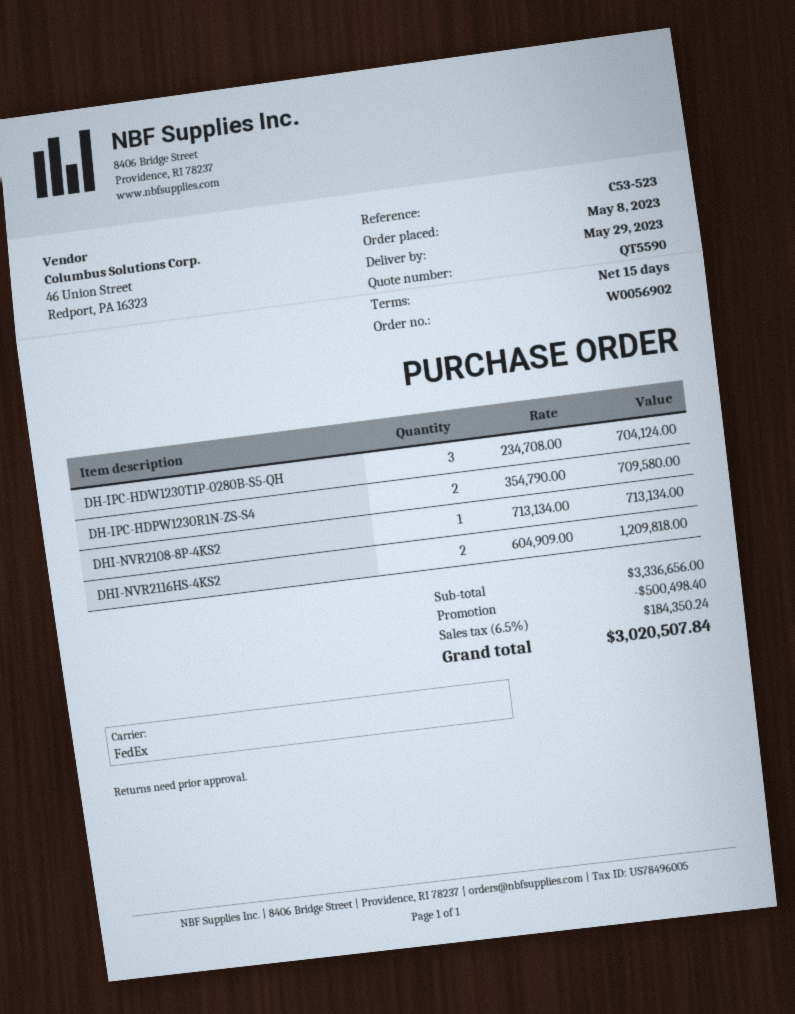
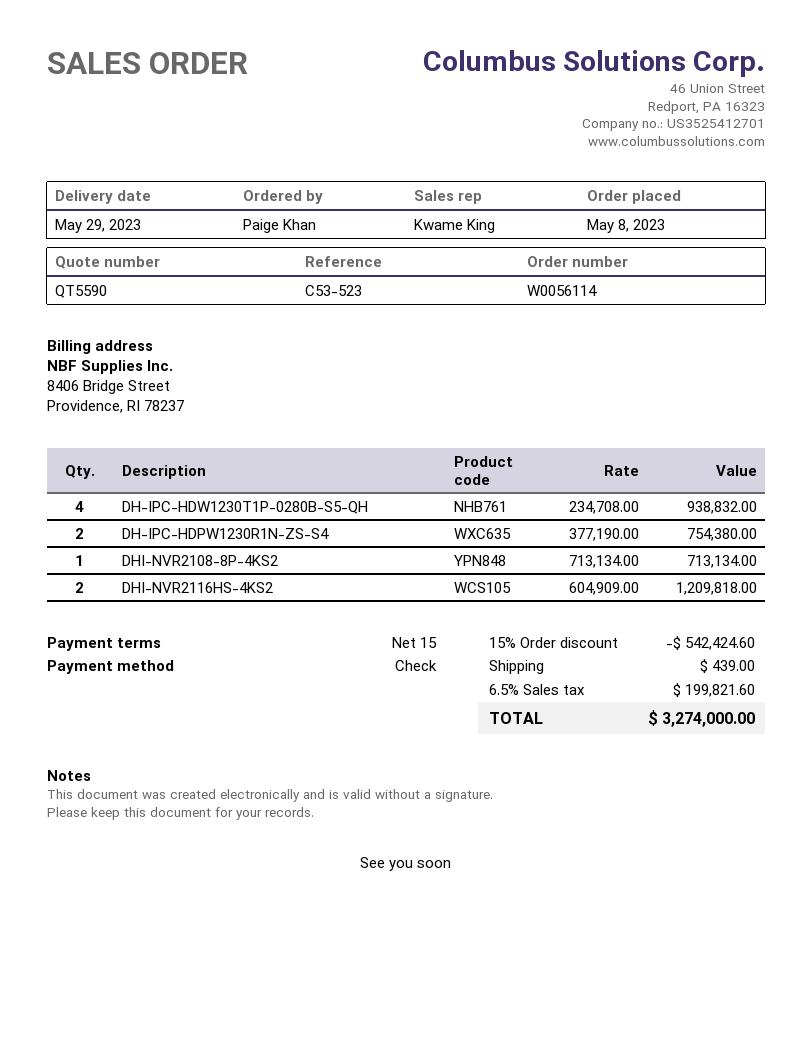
order number: W0056902 -> W0056114
DH-IPC-HDW1230T1P-0280B-S5-QH: 3 x 234708.00 = 704124.00 -> 4 x 234708.00 = 938832.00
DH-IPC-HDPW1230R1N-ZS-S4: 2 x 354790.00 = 709580.00 -> 2 x 377190.00 = 754380.00
discount: 500498.40 -> 542424.60
shipping: none -> 439.00
tax: 6.5% = 184350.24 -> 6.5% = 199821.60
total: 3020507.84 -> 3274000.00

